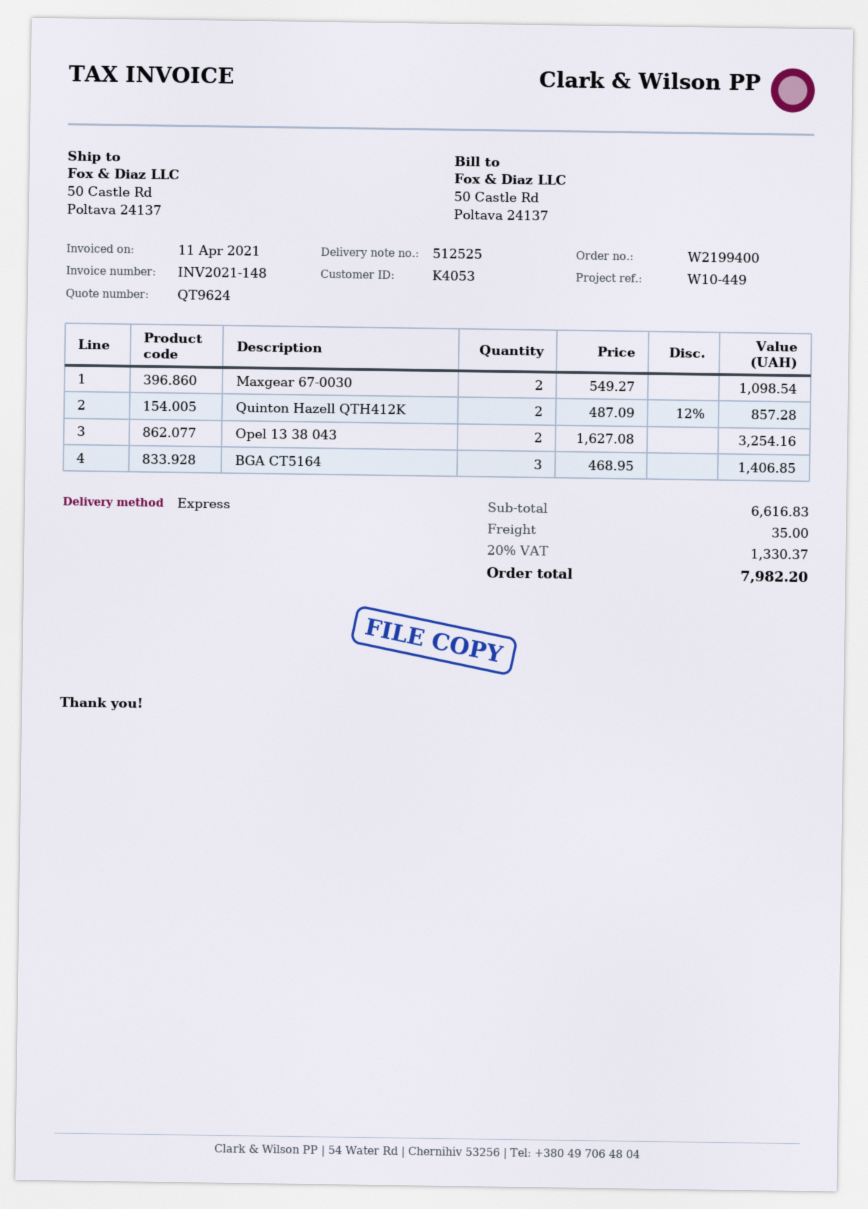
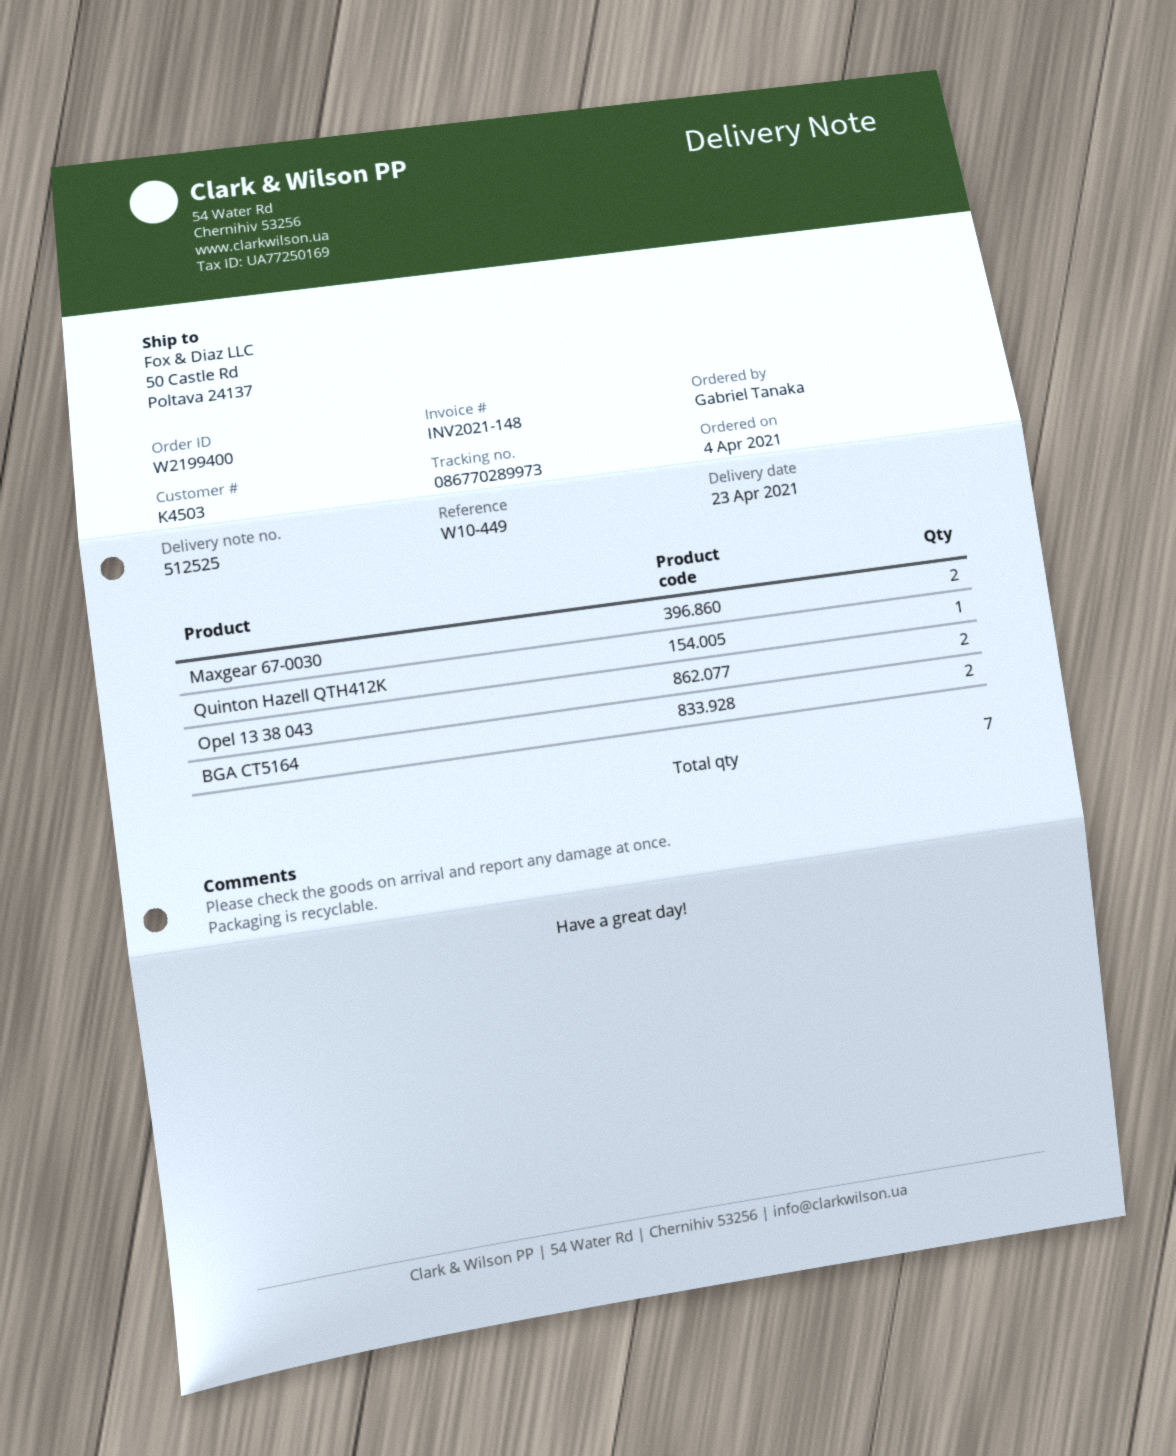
customer number: K4053 -> K4503
Quinton Hazell QTH412K: 2 -> 1
BGA CT5164: 3 -> 2

